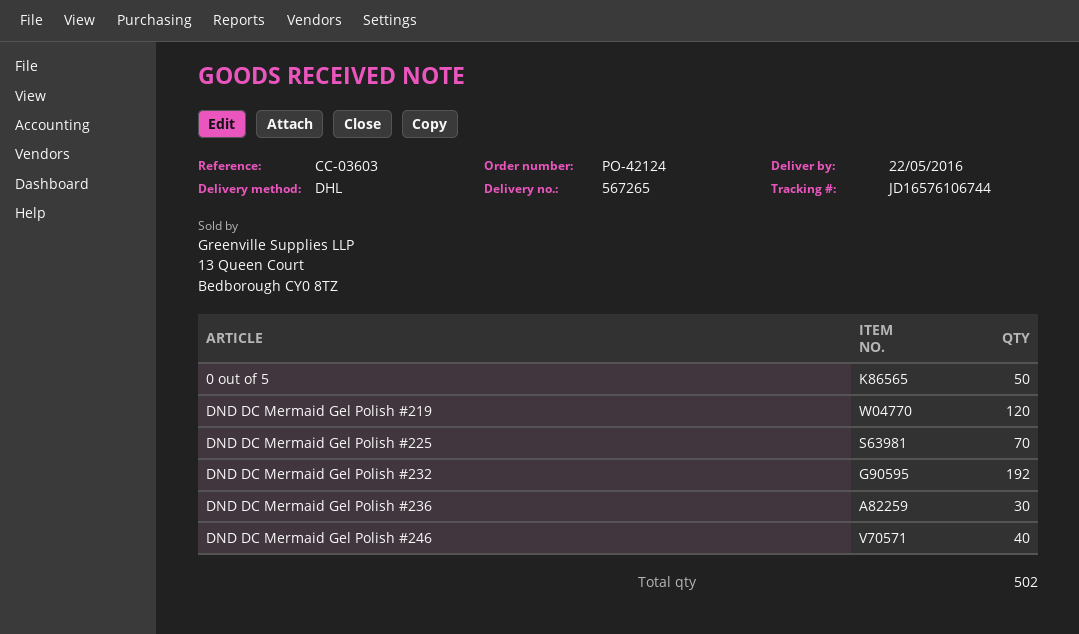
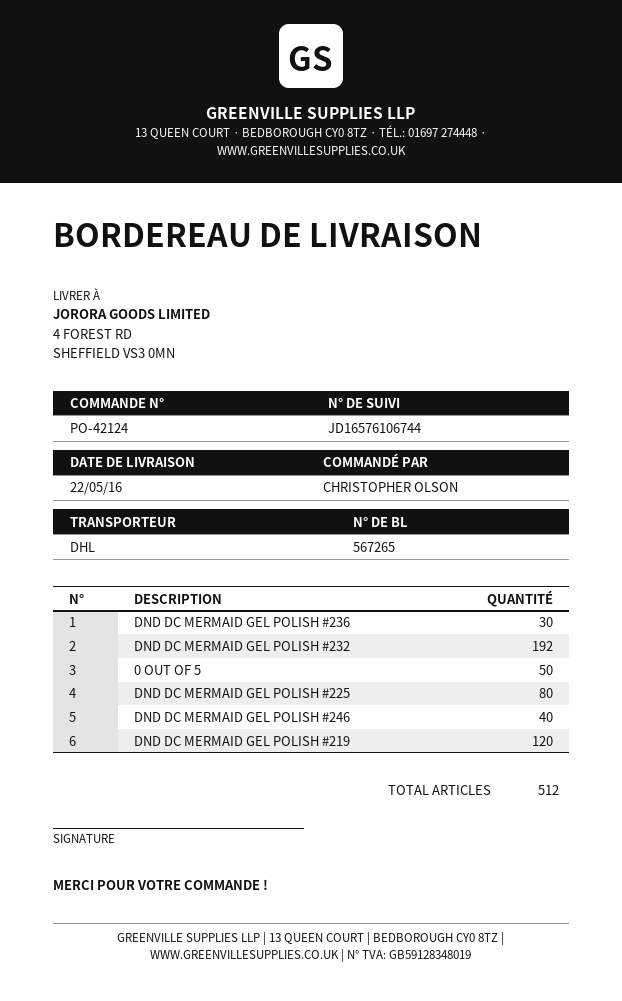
DND DC Mermaid Gel Polish #225: 70 -> 80
total quantity: 502 -> 512

